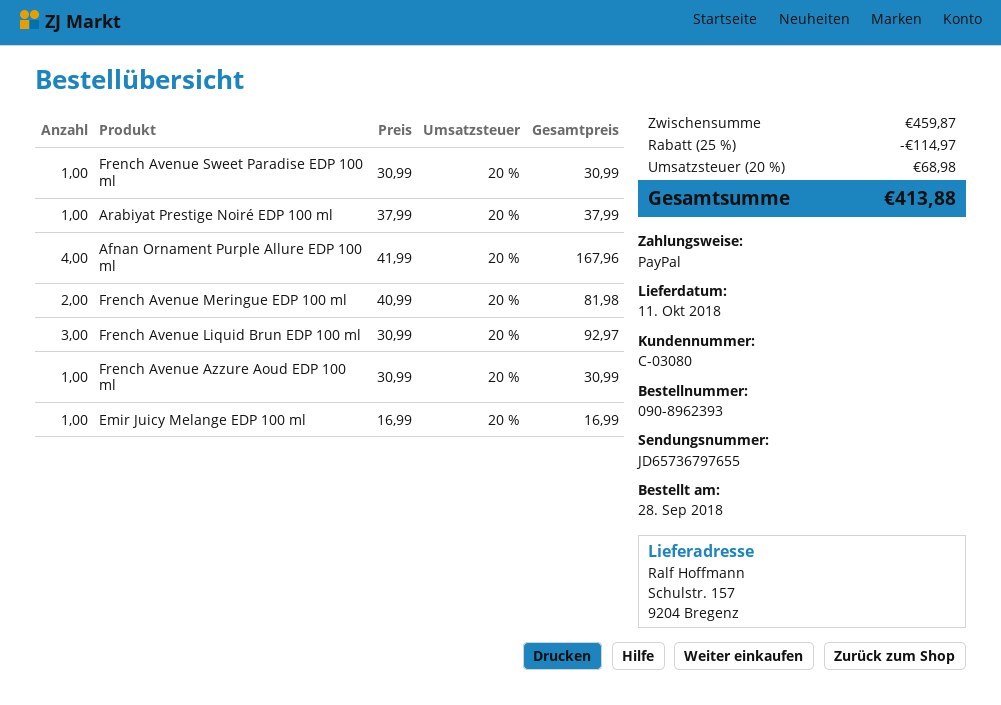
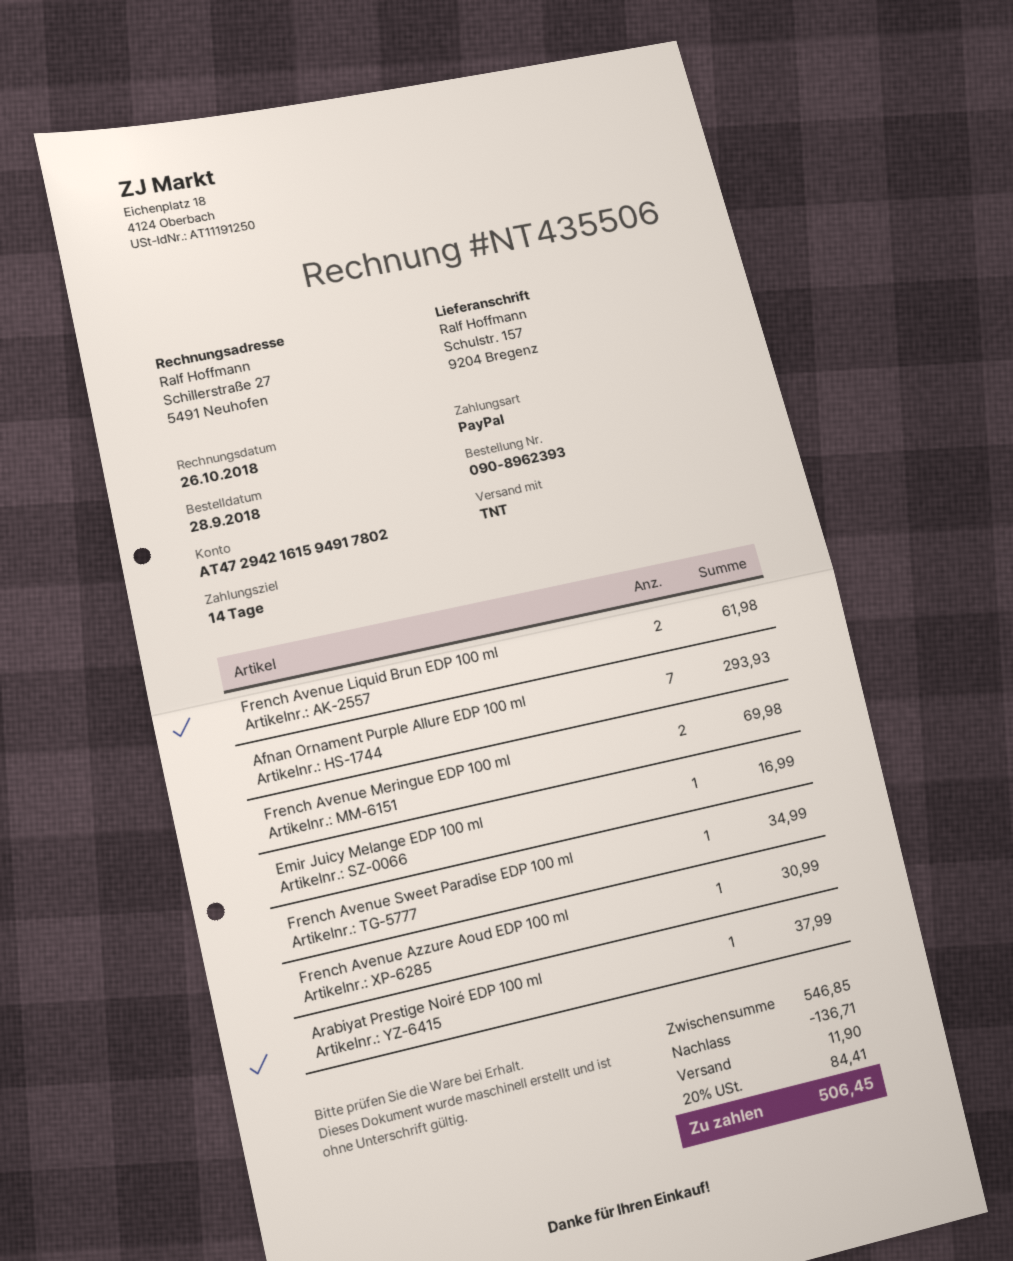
French Avenue Sweet Paradise EDP 100 ml: 1 for 30.99 -> 1 for 34.99
Afnan Ornament Purple Allure EDP 100 ml: 4 for 167.96 -> 7 for 293.93
French Avenue Meringue EDP 100 ml: 2 for 81.98 -> 2 for 69.98
French Avenue Liquid Brun EDP 100 ml: 3 for 92.97 -> 2 for 61.98
subtotal: 459.87 -> 546.85
discount: 114.97 -> 136.71
shipping: none -> 11.90
tax: 20% = 68.98 -> 20% = 84.41
total: 413.88 -> 506.45

